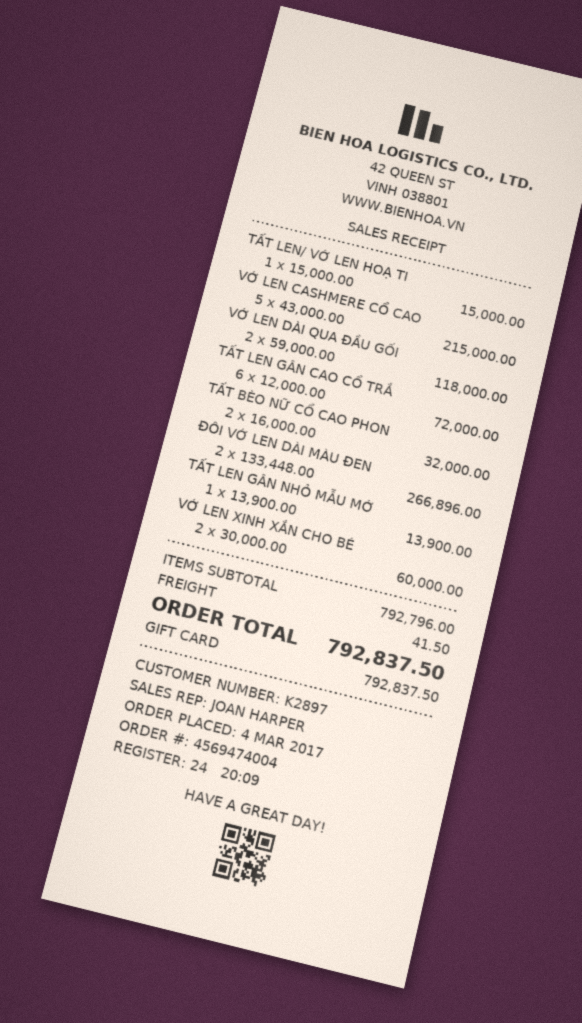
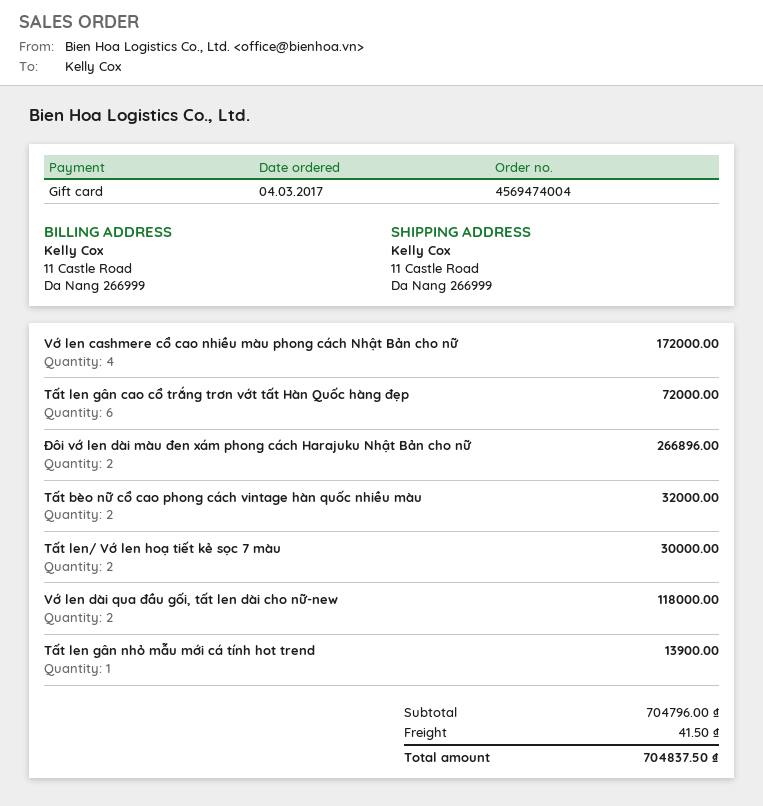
TẤT LEN/ VỚ LEN HOẠ TI: 1 for 15000.00 -> 2 for 30000.00
VỚ LEN CASHMERE CỔ CAO: 5 for 215000.00 -> 4 for 172000.00
VỚ LEN XINH XẮN CHO BÉ: 2 for 60000.00 -> none
subtotal: 792796.00 -> 704796.00
total: 792837.50 -> 704837.50

